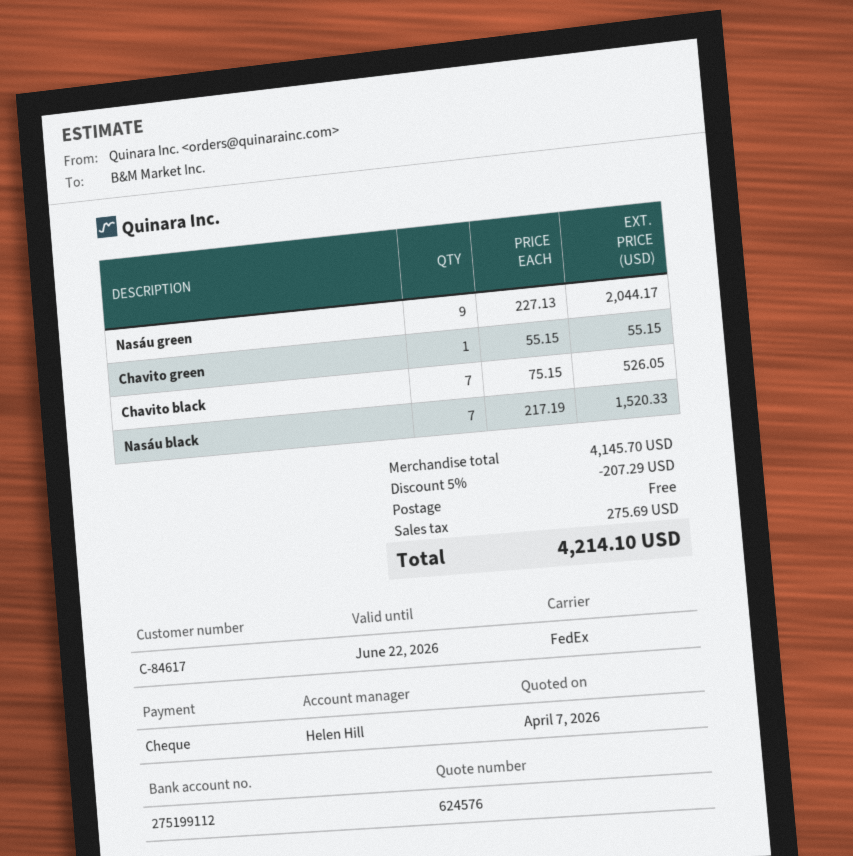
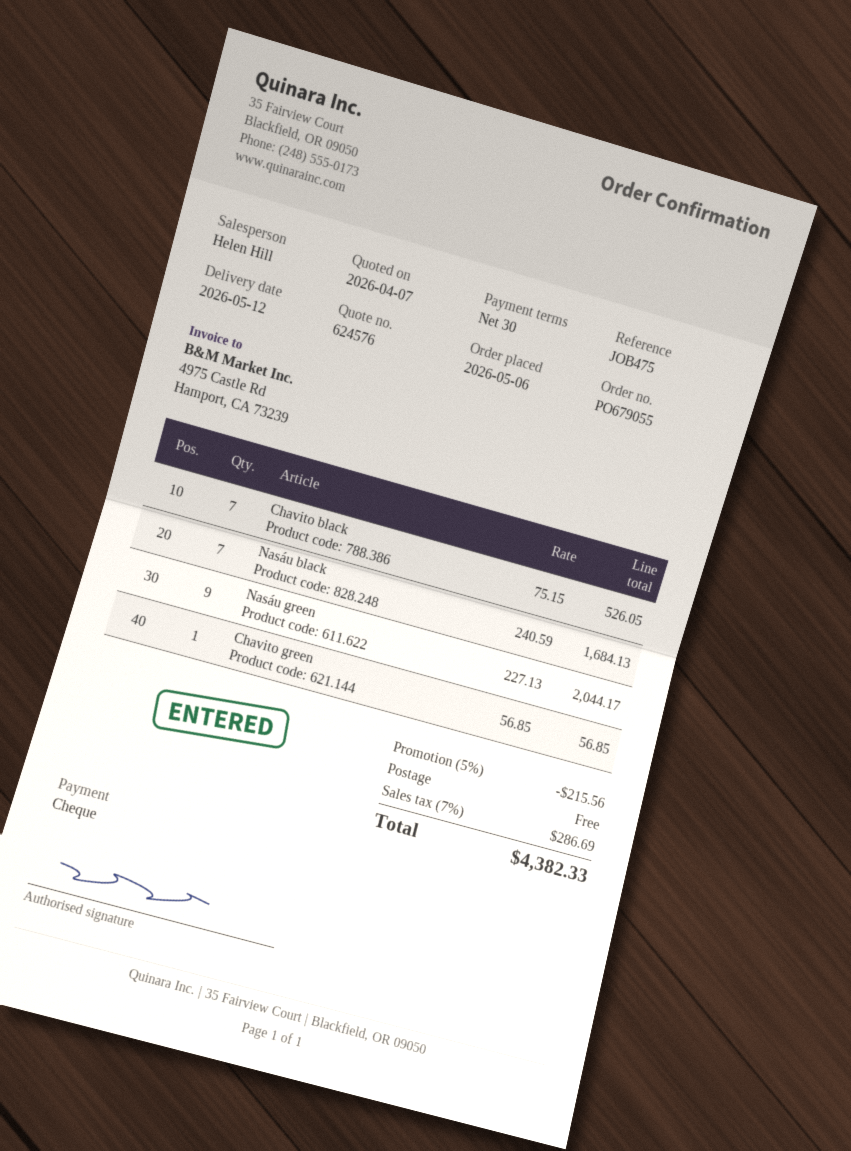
Chavito green: 1 x 55.15 = 55.15 -> 1 x 56.85 = 56.85
Nasáu black: 7 x 217.19 = 1520.33 -> 7 x 240.59 = 1684.13
discount: 5% = 207.29 -> 5% = 215.56
tax: 275.69 -> 286.69
total: 4214.10 -> 4382.33

